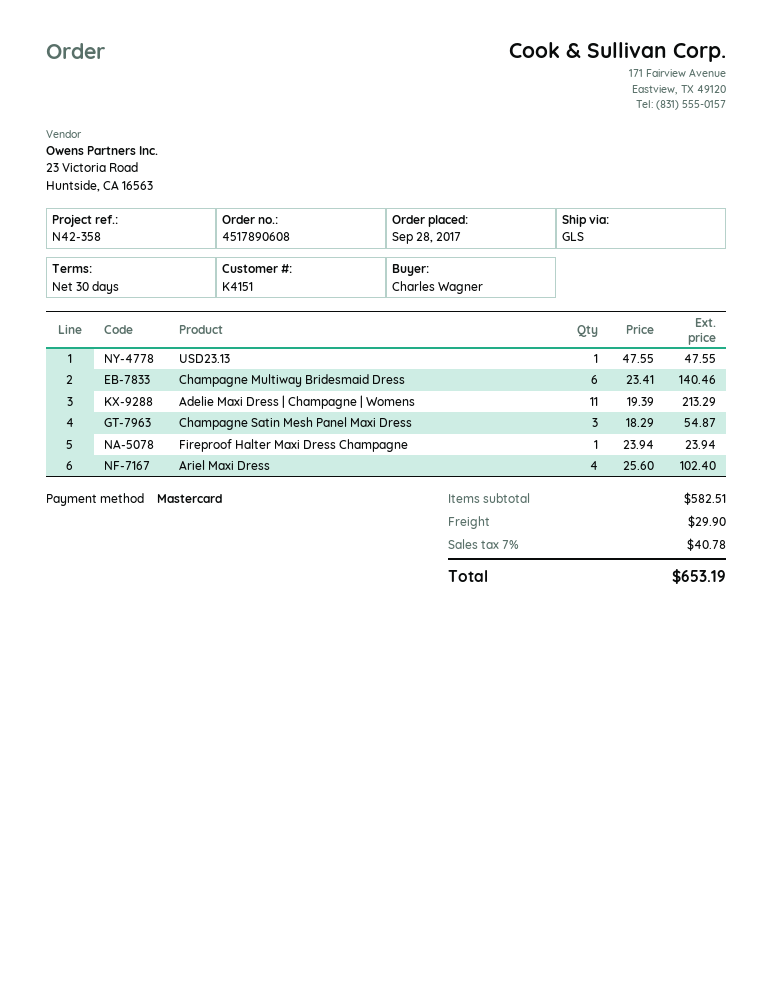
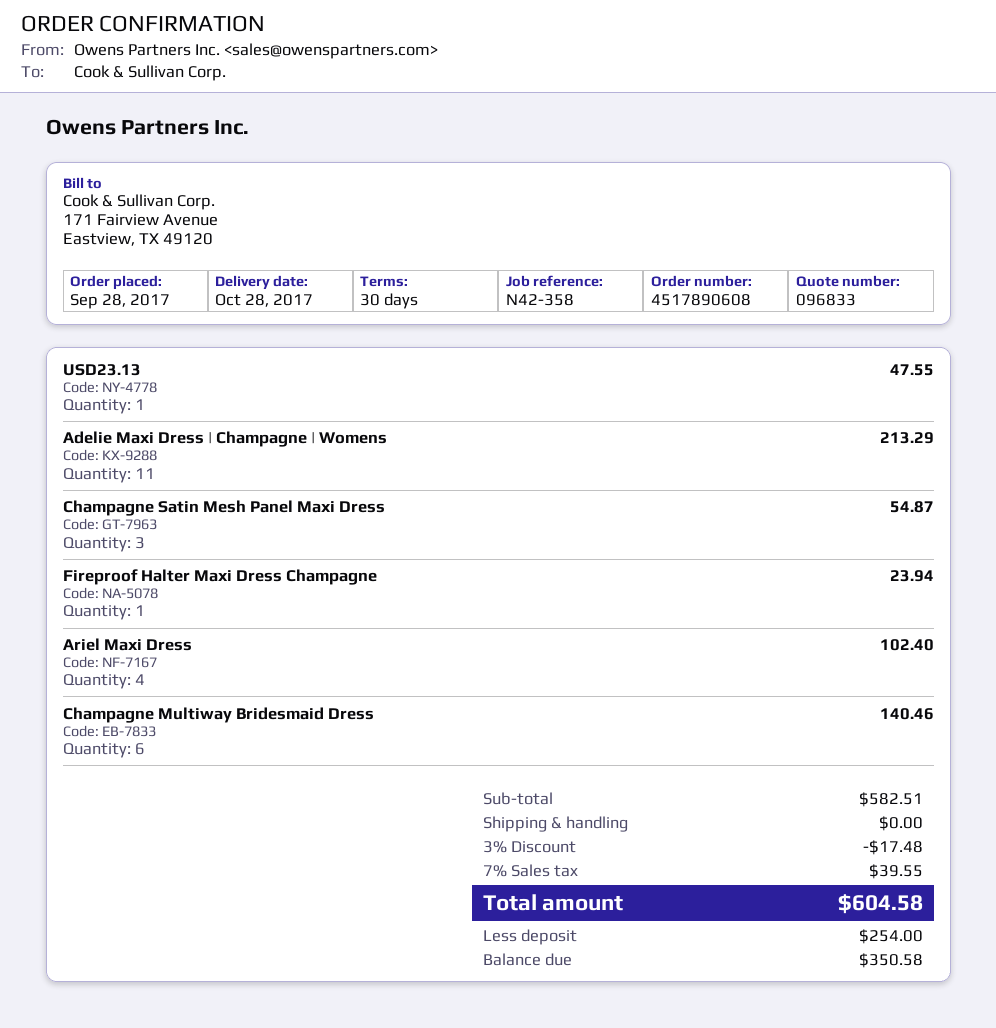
discount: none -> 3% = 17.48
shipping: 29.90 -> 0.00
tax: 7% = 40.78 -> 7% = 39.55
total: 653.19 -> 604.58

